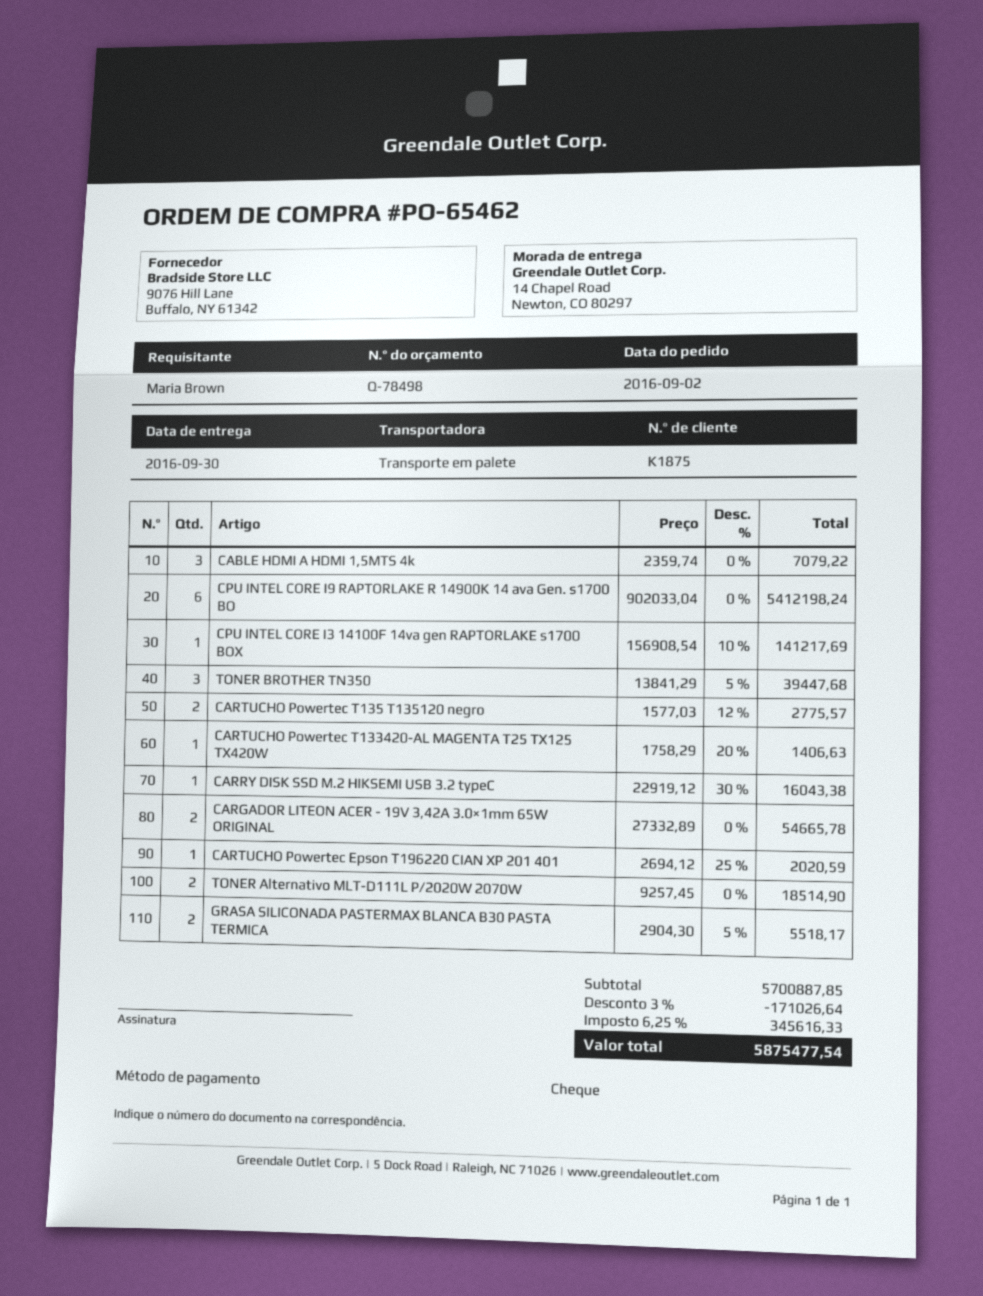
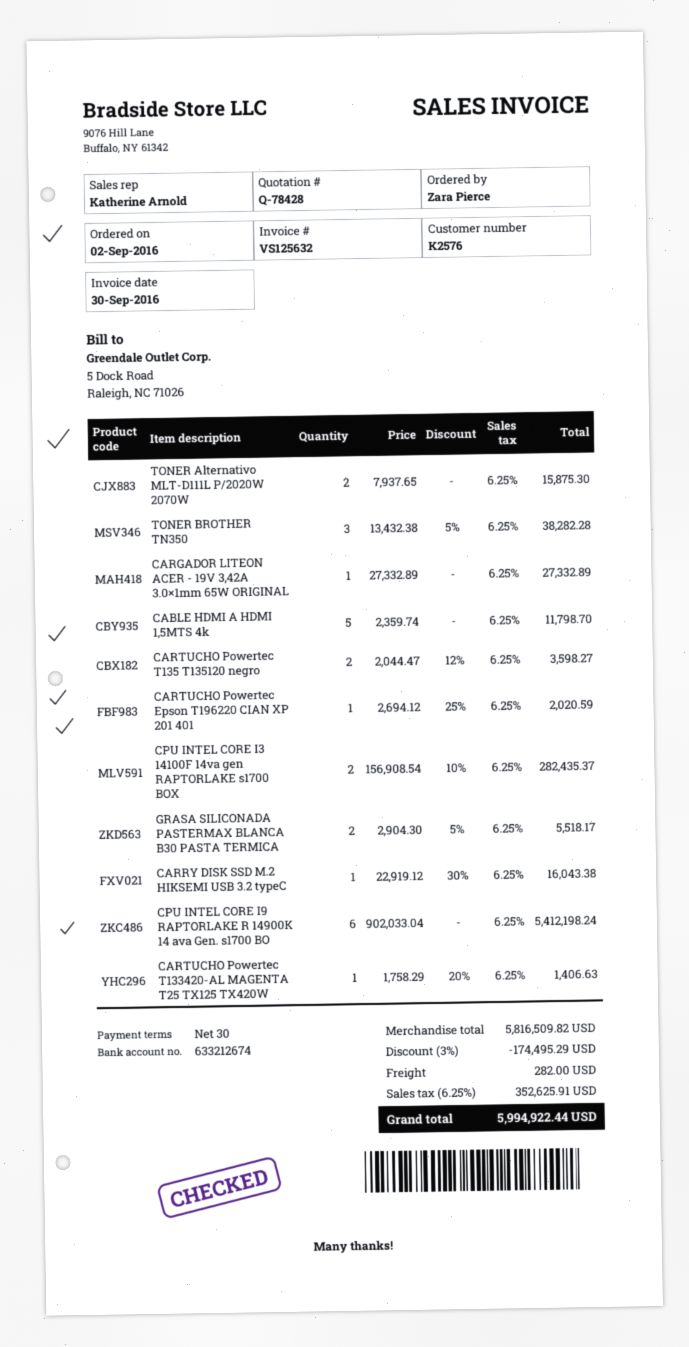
quote number: Q-78498 -> Q-78428
customer number: K1875 -> K2576
ordered by: Maria Brown -> Zara Pierce
CABLE HDMI A HDMI 1,5MTS 4k: 3 x 2359.74 = 7079.22 -> 5 x 2359.74 = 11798.70
CPU INTEL CORE I3 14100F 14va gen RAPTORLAKE s1700 BOX: 1 x 156908.54 - 10% = 141217.69 -> 2 x 156908.54 - 10% = 282435.37
TONER BROTHER TN350: 3 x 13841.29 - 5% = 39447.68 -> 3 x 13432.38 - 5% = 38282.28
CARTUCHO Powertec T135 T135120 negro: 2 x 1577.03 - 12% = 2775.57 -> 2 x 2044.47 - 12% = 3598.27
CARGADOR LITEON ACER - 19V 3,42A 3.0×1mm 65W ORIGINAL: 2 x 27332.89 = 54665.78 -> 1 x 27332.89 = 27332.89
TONER Alternativo MLT-D111L P/2020W 2070W: 2 x 9257.45 = 18514.90 -> 2 x 7937.65 = 15875.30
subtotal: 5700887.85 -> 5816509.82
discount: 3% = 171026.64 -> 3% = 174495.29
shipping: none -> 282.00
tax: 6.25% = 345616.33 -> 6.25% = 352625.91
total: 5875477.54 -> 5994922.44

